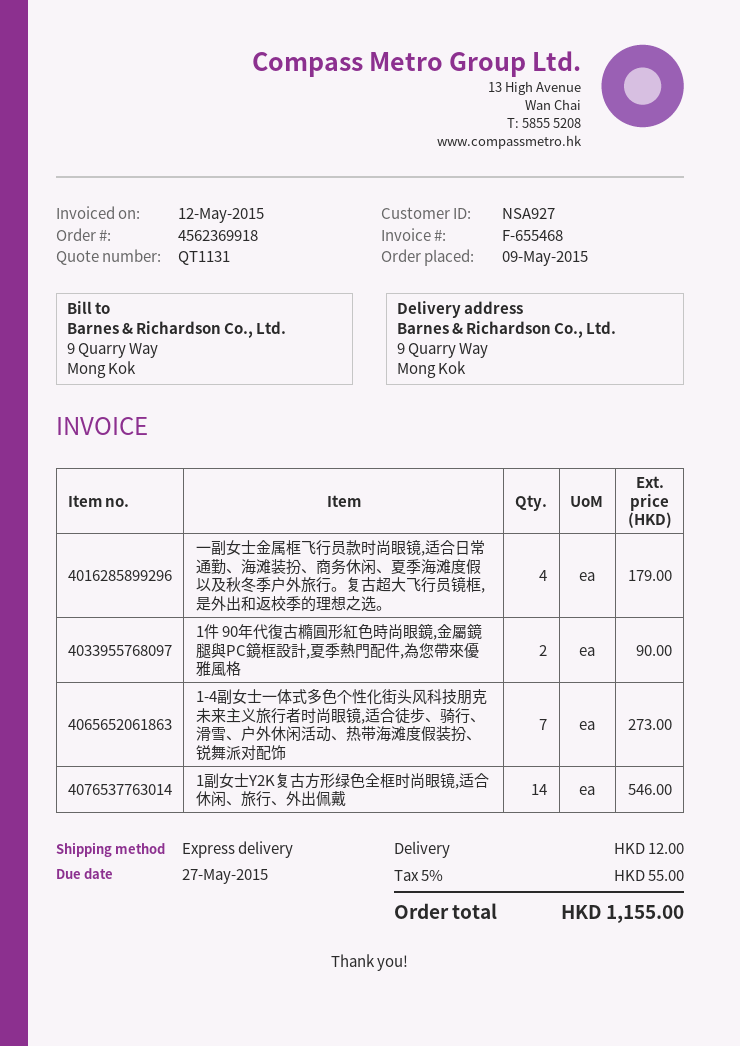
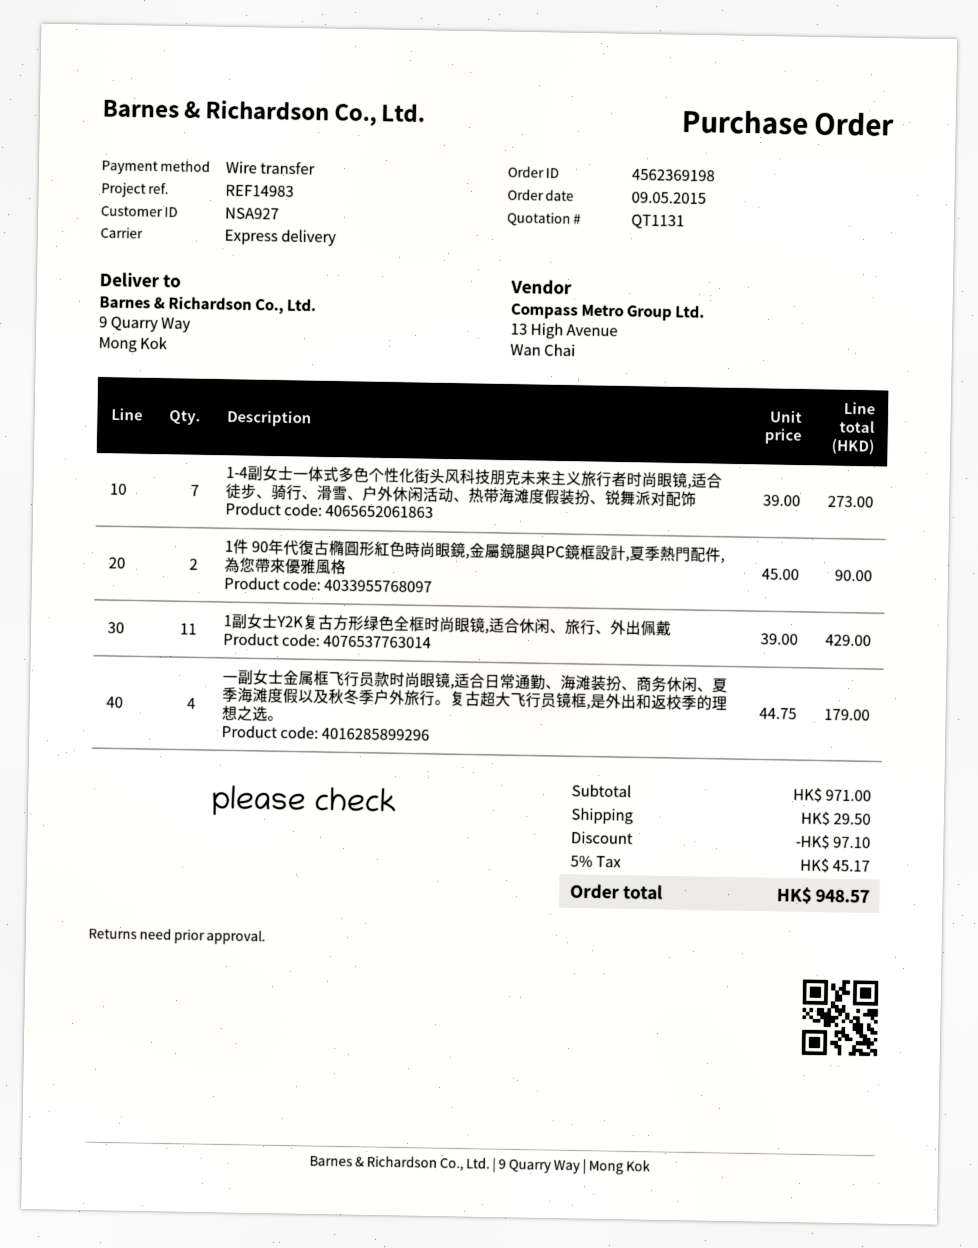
order number: 4562369918 -> 4562369198
1副女士Y2K复古方形绿色全框时尚眼镜,适合休闲、旅行、外出佩戴: 14 for 546.00 -> 11 for 429.00
discount: none -> 97.10
shipping: 12.00 -> 29.50
tax: 5% = 55.00 -> 5% = 45.17
total: 1155.00 -> 948.57

